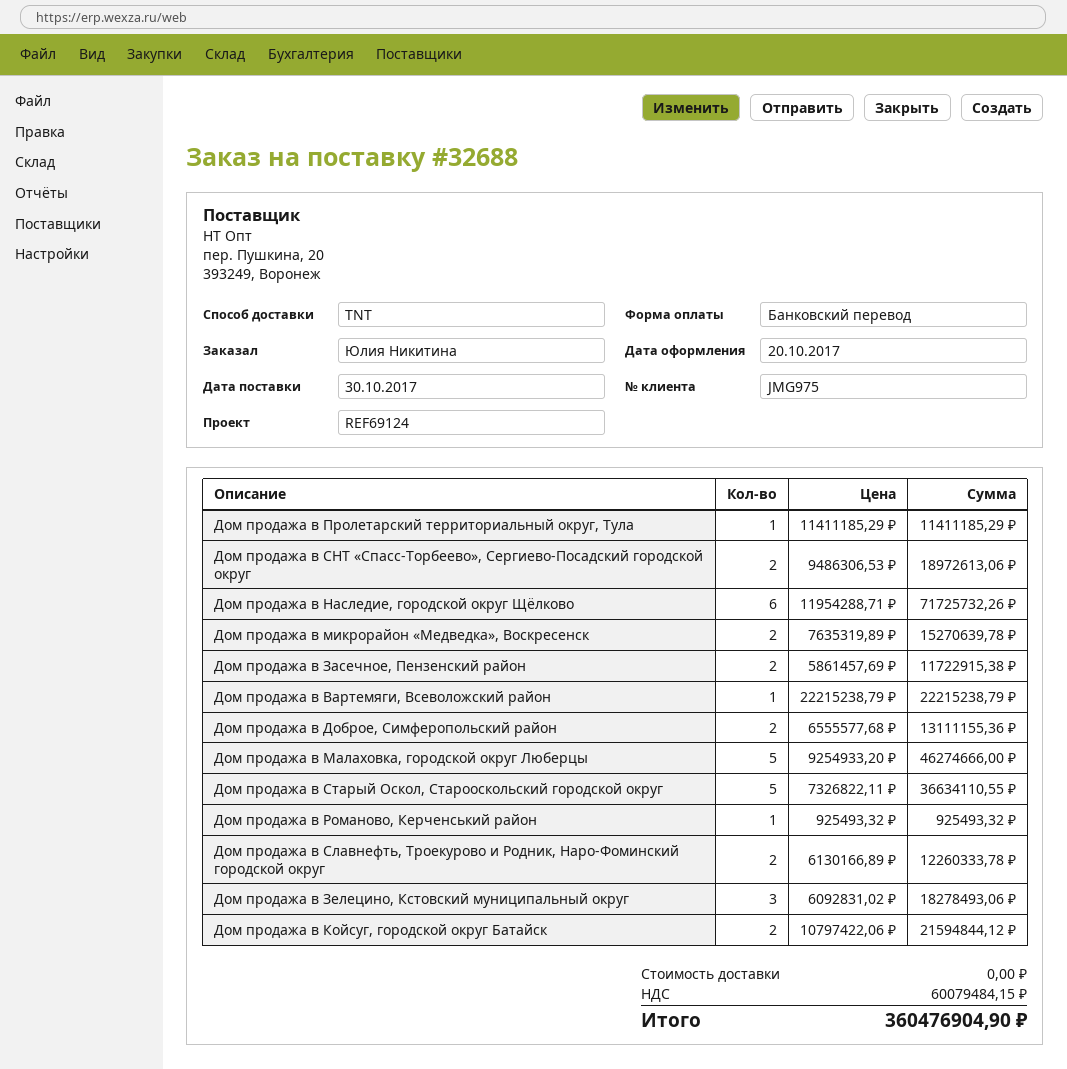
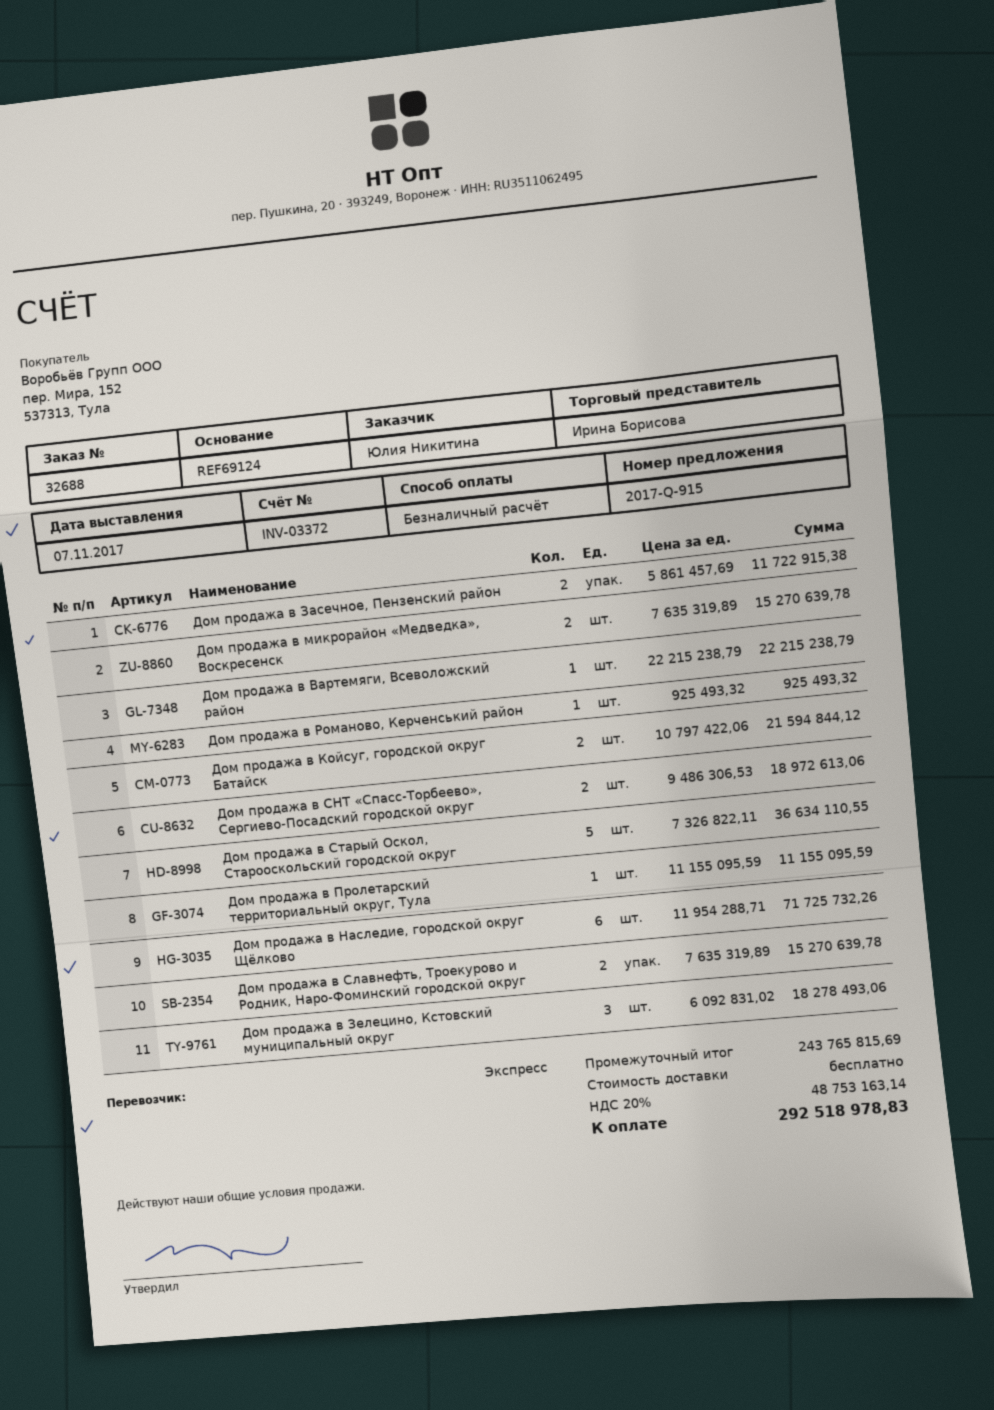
shipping method: TNT -> express
Дом продажа в Пролетарский территориальный округ, Тула: 1 x 11411185.29 = 11411185.29 -> 1 x 11155095.59 = 11155095.59
Дом продажа в Доброе, Симферопольский район: 2 x 6555577.68 = 13111155.36 -> none
Дом продажа в Малаховка, городской округ Люберцы: 5 x 9254933.20 = 46274666.00 -> none
Дом продажа в Славнефть, Троекурово и Родник, Наро-Фоминский городской округ: 2 x 6130166.89 = 12260333.78 -> 2 x 7635319.89 = 15270639.78
tax: 60079484.15 -> 48753163.14
total: 360476904.90 -> 292518978.83

